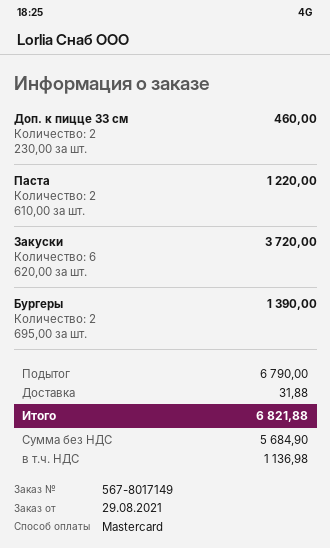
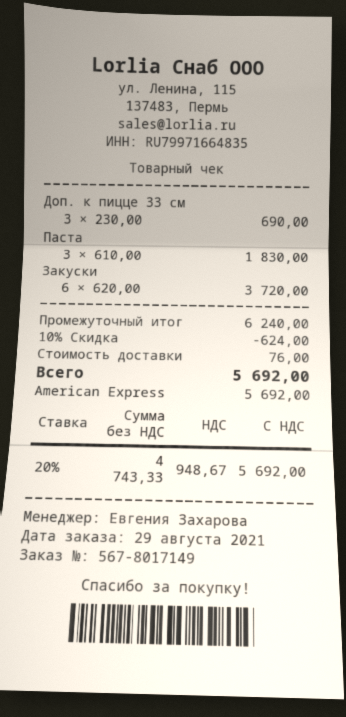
payment method: Mastercard -> American Express
Доп. к пицце 33 см: 2 x 230.00 = 460.00 -> 3 x 230.00 = 690.00
Паста: 2 x 610.00 = 1220.00 -> 3 x 610.00 = 1830.00
Бургеры: 2 x 695.00 = 1390.00 -> none
subtotal: 6790.00 -> 6240.00
discount: none -> 10% = 624.00
shipping: 31.88 -> 76.00
net: 5684.90 -> 4743.33
tax: 1136.98 -> 948.67
total: 6821.88 -> 5692.00

